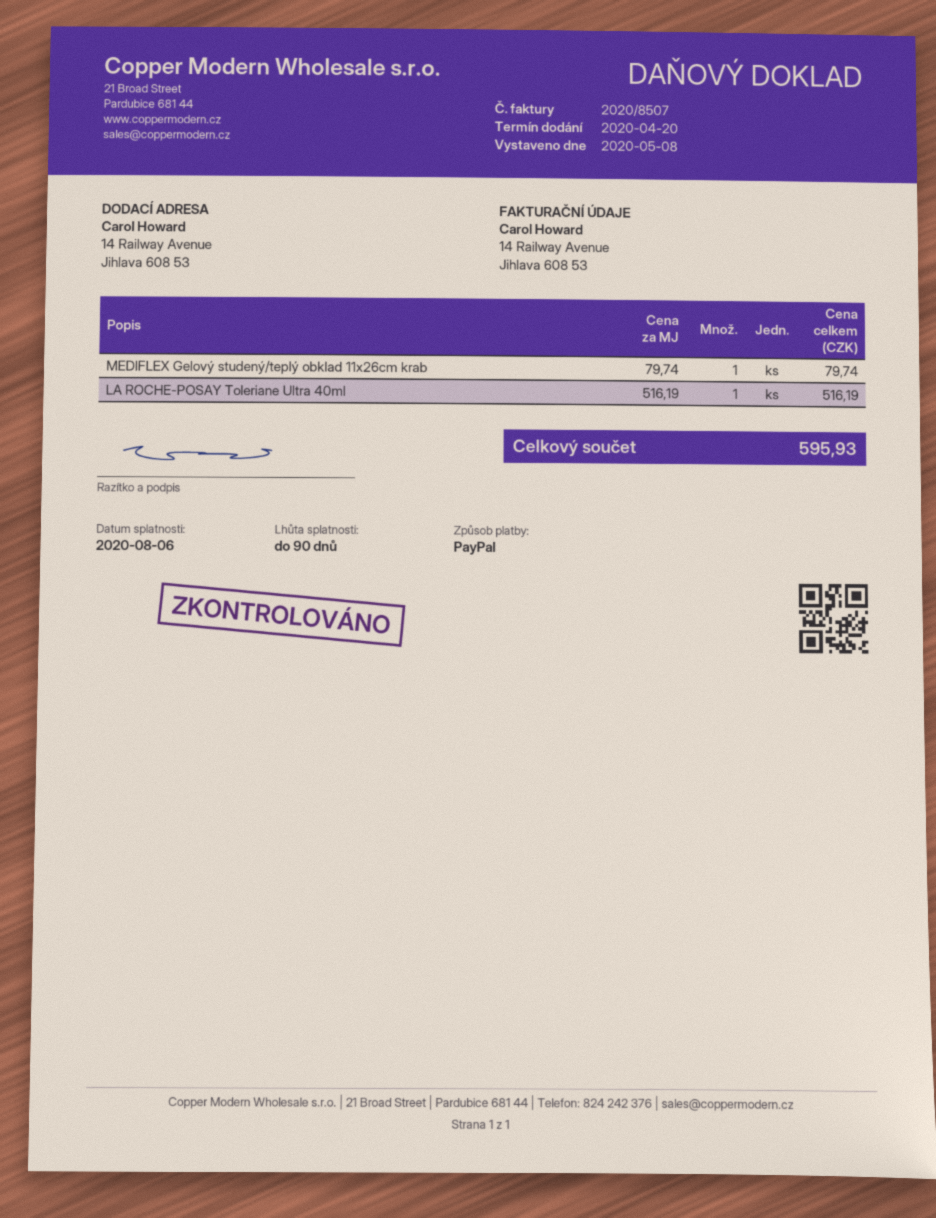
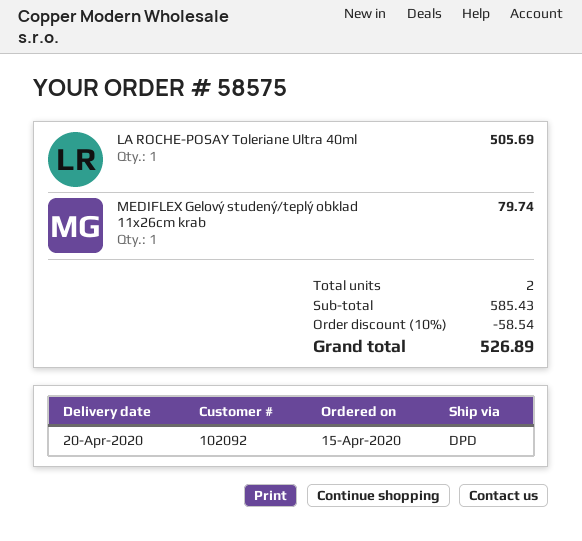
LA ROCHE-POSAY Toleriane Ultra 40ml: 1 for 516.19 -> 1 for 505.69
discount: none -> 10% = 58.54
total: 595.93 -> 526.89

